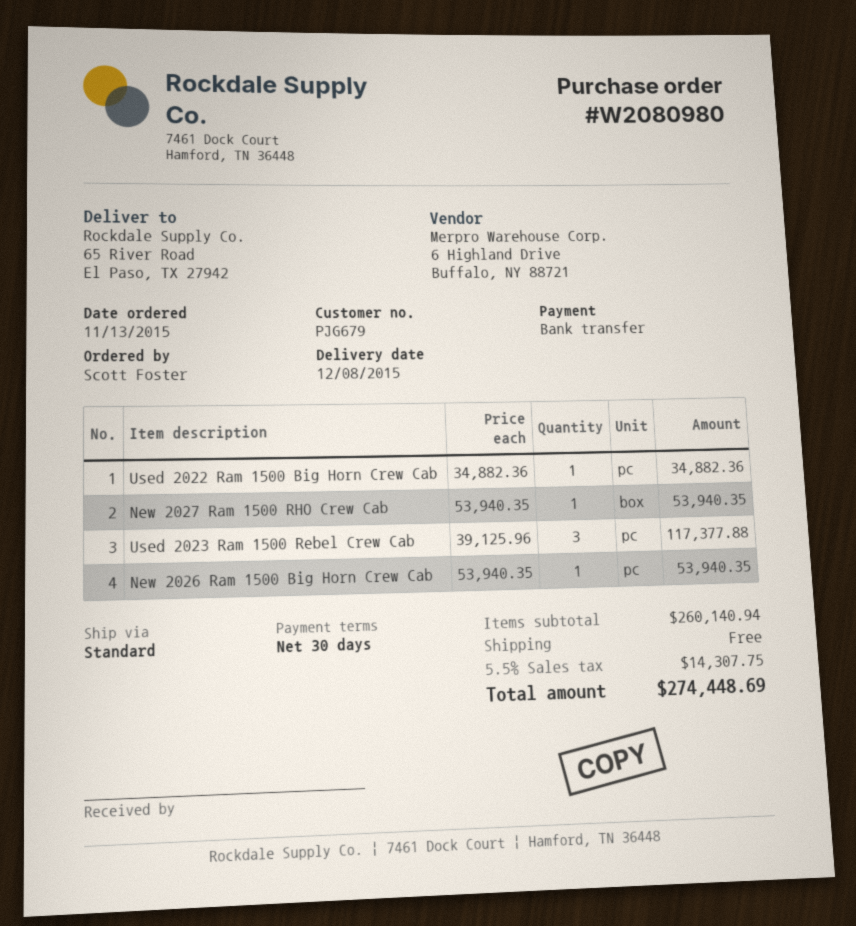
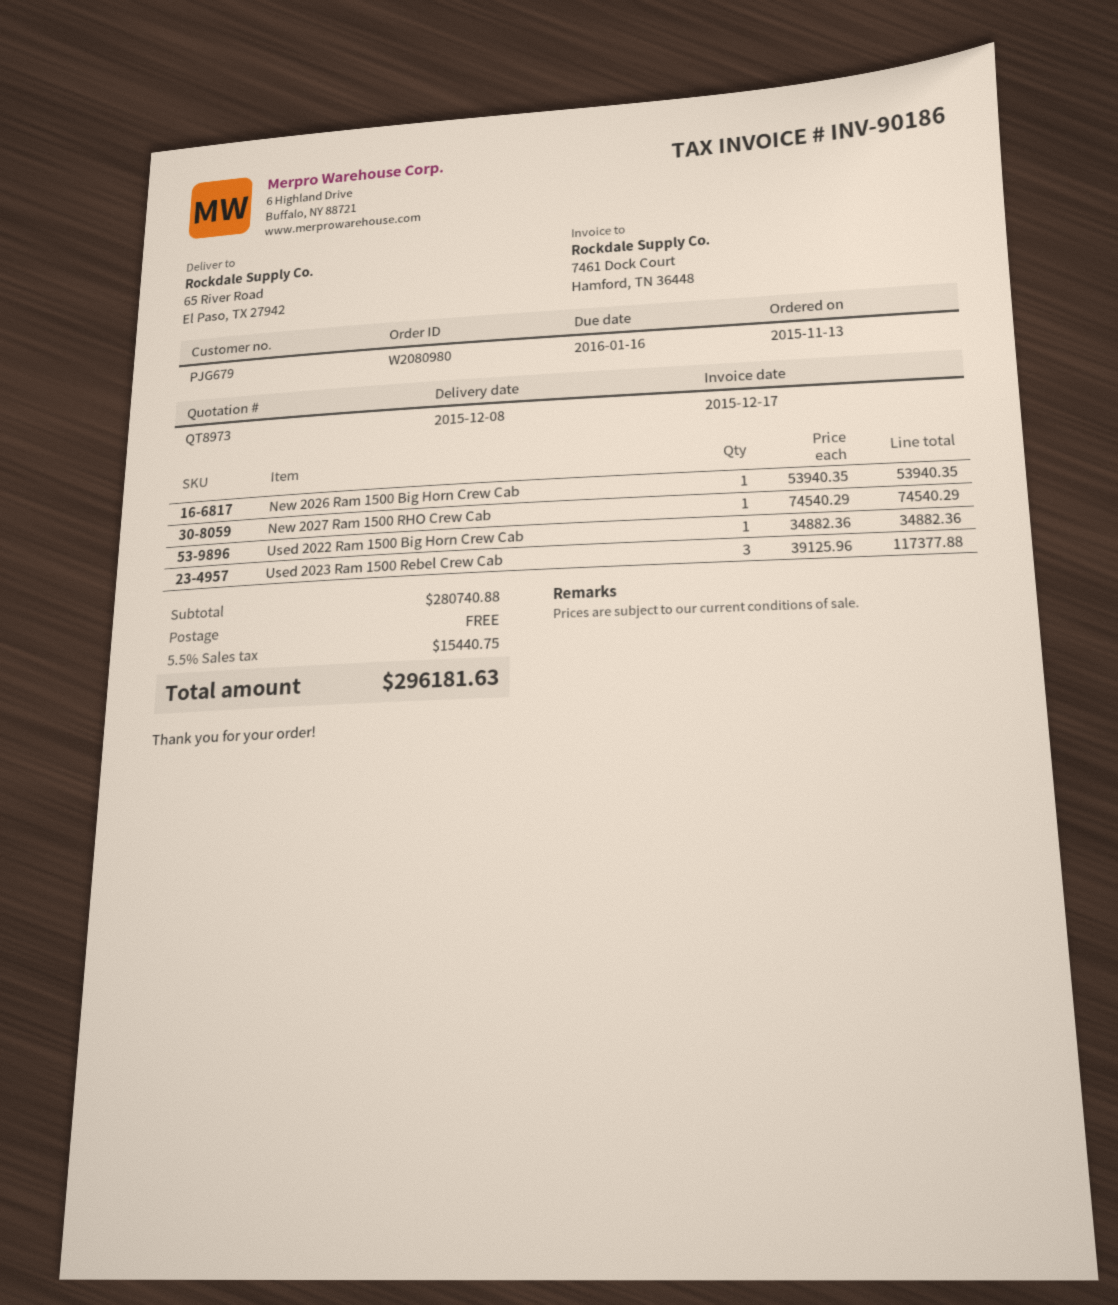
New 2027 Ram 1500 RHO Crew Cab: 1 x 53940.35 = 53940.35 -> 1 x 74540.29 = 74540.29
subtotal: 260140.94 -> 280740.88
tax: 5.5% = 14307.75 -> 5.5% = 15440.75
total: 274448.69 -> 296181.63

